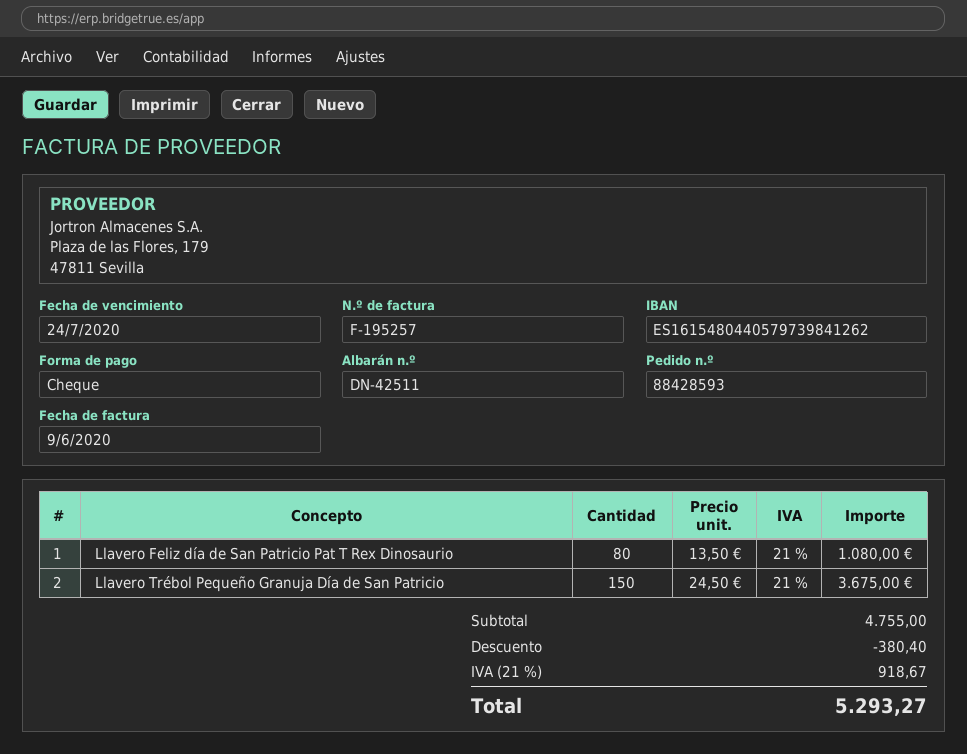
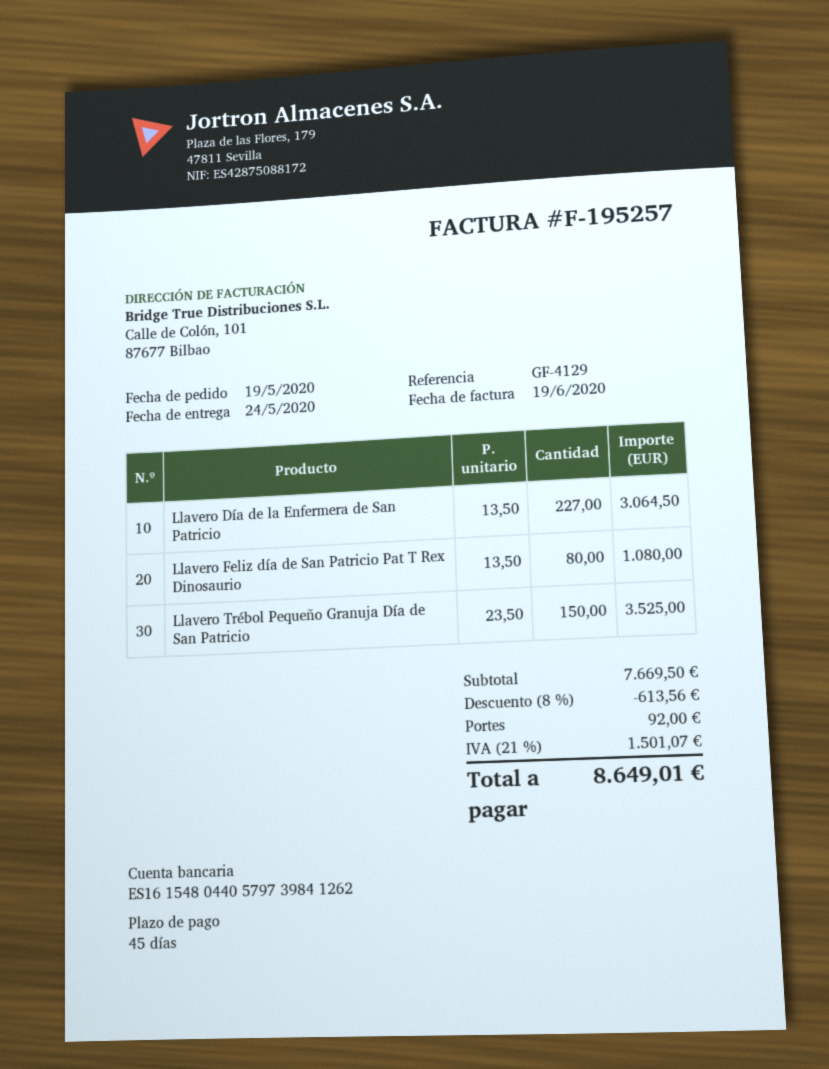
invoice date: 2020-06-09 -> 2020-06-19
Llavero Trébol Pequeño Granuja Día de San Patricio: 150 x 24.50 = 3675.00 -> 150 x 23.50 = 3525.00
Llavero Día de la Enfermera de San Patricio: none -> 227 x 13.50 = 3064.50
subtotal: 4755.00 -> 7669.50
discount: 380.40 -> 613.56
shipping: none -> 92.00
tax: 21% = 918.67 -> 21% = 1501.07
total: 5293.27 -> 8649.01

